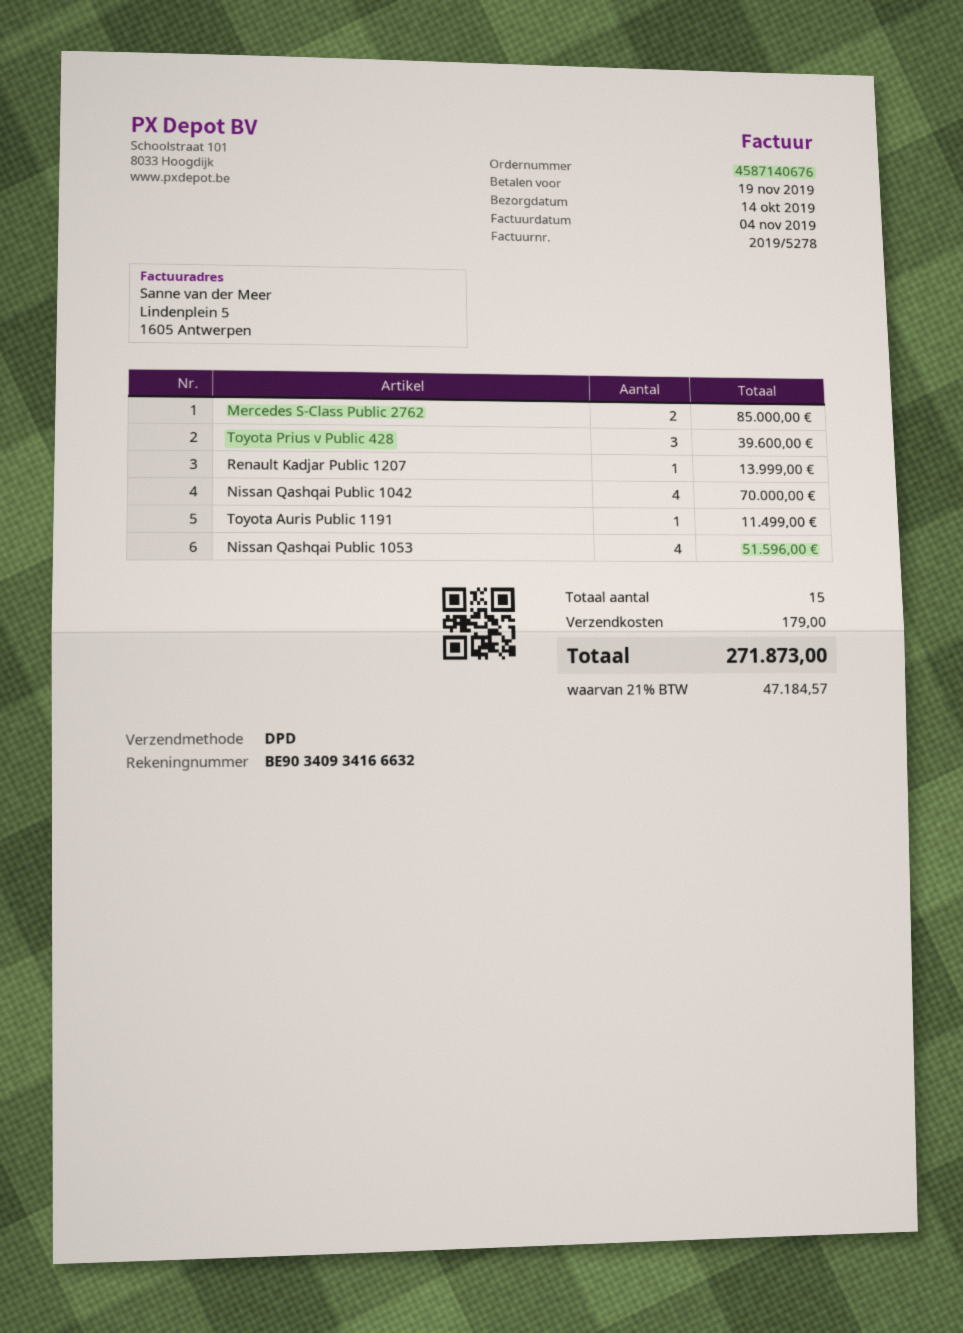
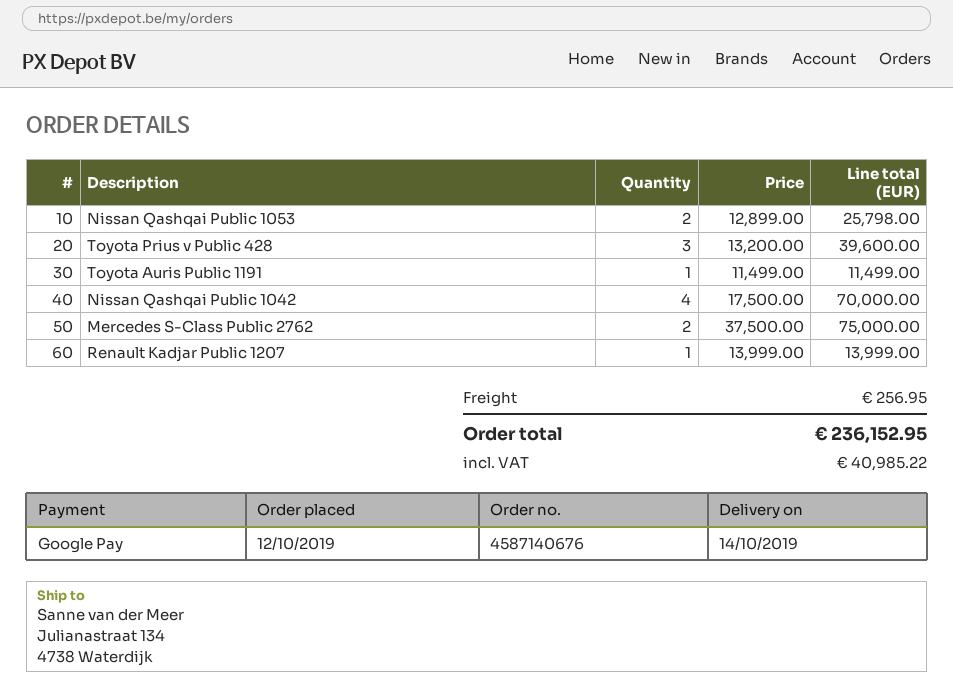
Mercedes S-Class Public 2762: 2 for 85000.00 -> 2 for 75000.00
Nissan Qashqai Public 1053: 4 for 51596.00 -> 2 for 25798.00
shipping: 179.00 -> 256.95
tax: 47184.57 -> 40985.22
total: 271873.00 -> 236152.95

